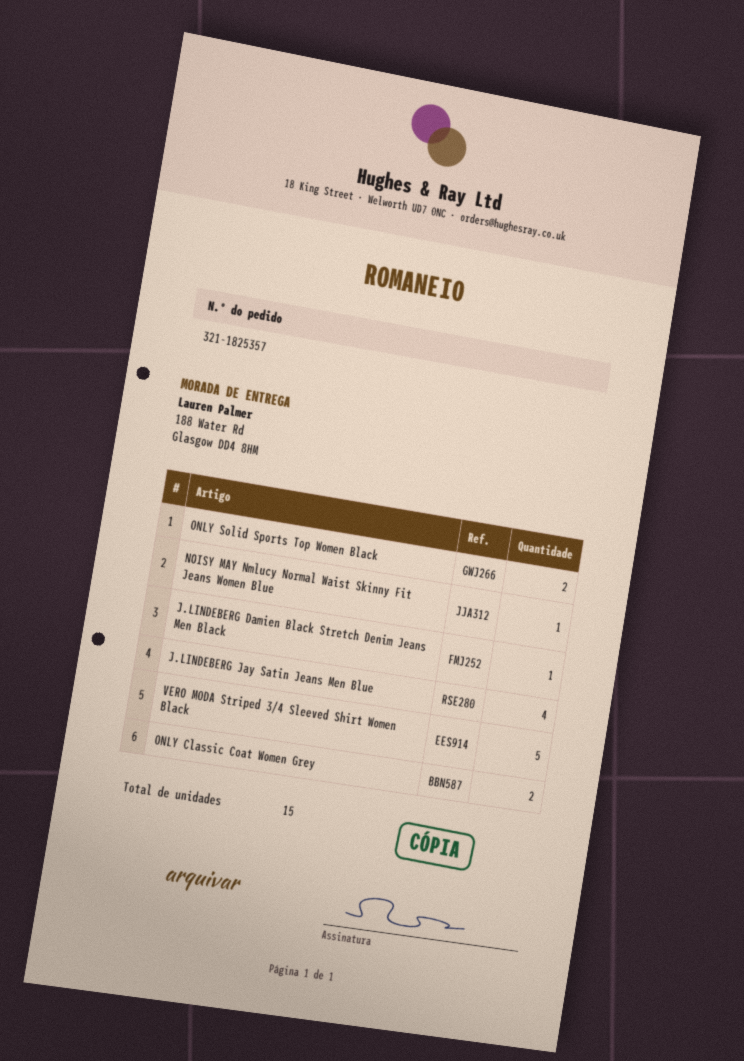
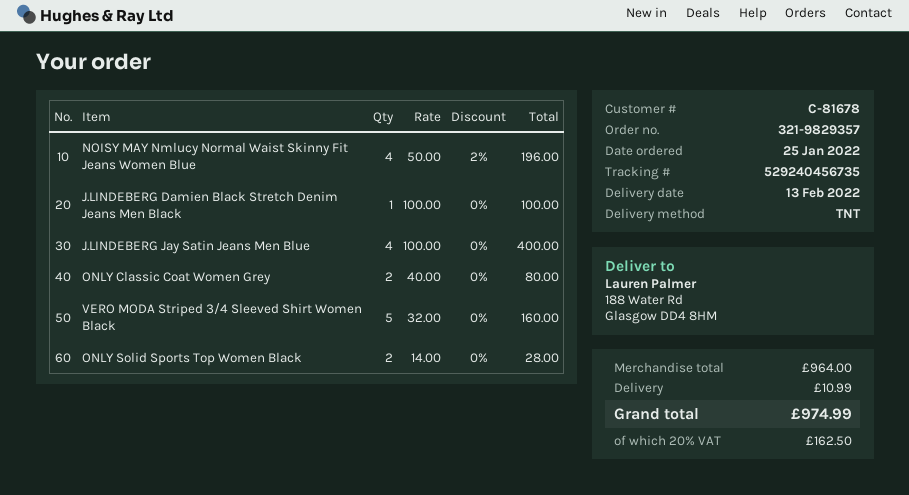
order number: 321-1825357 -> 321-9829357
NOISY MAY Nmlucy Normal Waist Skinny Fit Jeans Women Blue: 1 -> 4

